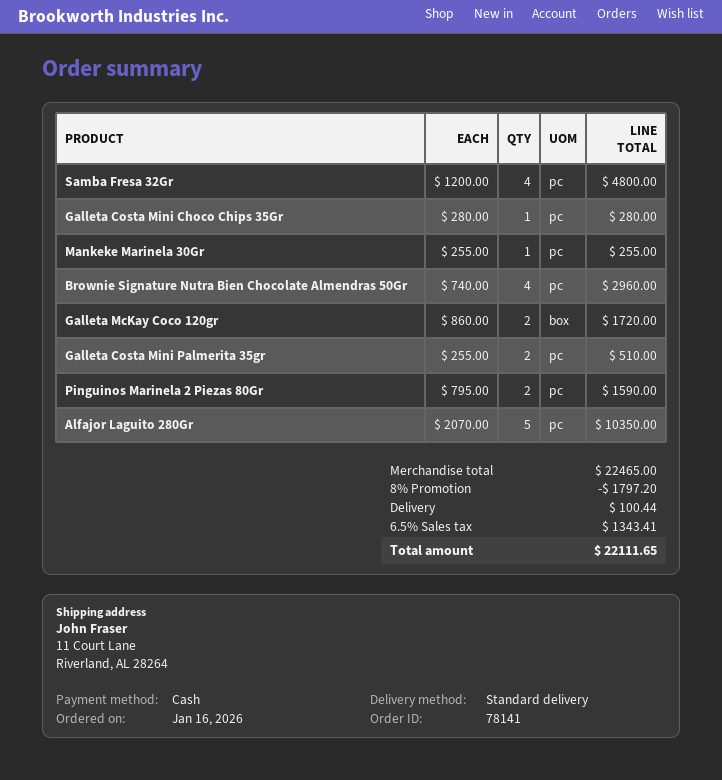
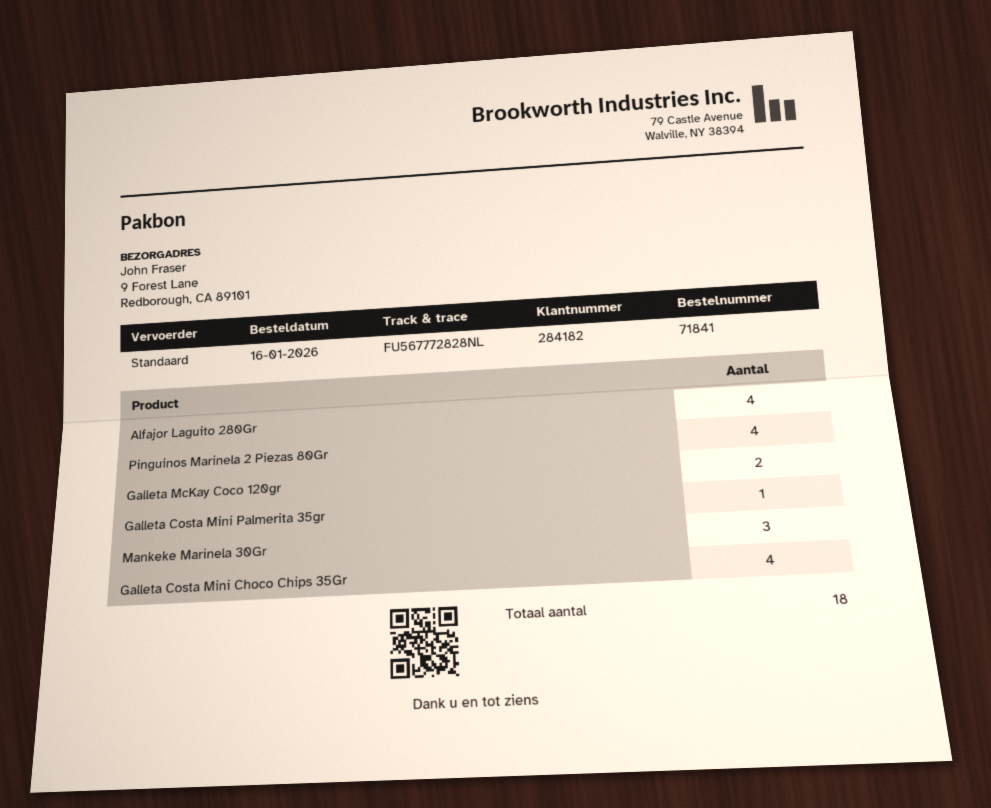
order number: 78141 -> 71841
ship to: 11 Court Lane, Riverland, AL 28264 -> 9 Forest Lane, Redborough, CA 89101
Samba Fresa 32Gr: 4 -> none
Galleta Costa Mini Choco Chips 35Gr: 1 -> 4
Mankeke Marinela 30Gr: 1 -> 3
Brownie Signature Nutra Bien Chocolate Almendras 50Gr: 4 -> none
Galleta Costa Mini Palmerita 35gr: 2 -> 1
Pinguinos Marinela 2 Piezas 80Gr: 2 -> 4
Alfajor Laguito 280Gr: 5 -> 4

